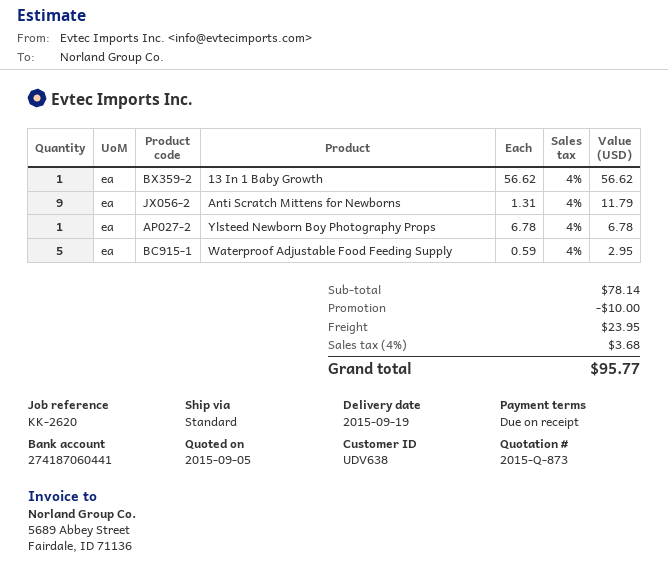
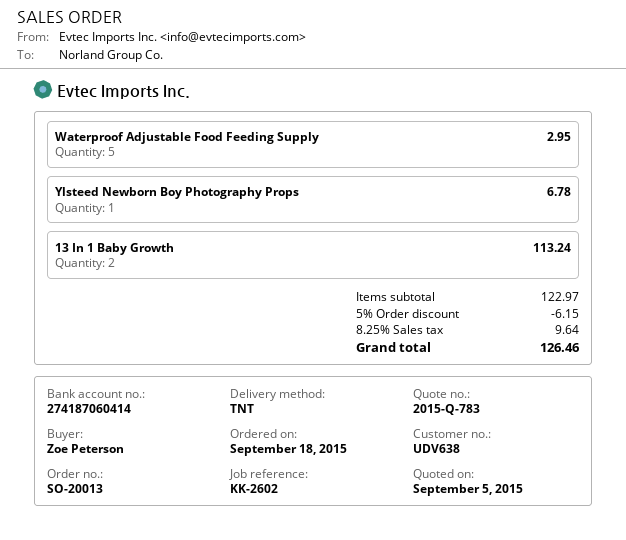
quote number: 2015-Q-873 -> 2015-Q-783
reference: KK-2620 -> KK-2602
bank account: 274187060441 -> 274187060414
shipping method: standard -> TNT
13 In 1 Baby Growth: 1 for 56.62 -> 2 for 113.24
Anti Scratch Mittens for Newborns: 9 for 11.79 -> none
subtotal: 78.14 -> 122.97
discount: 10.00 -> 6.15
shipping: 23.95 -> none
tax: 4% = 3.68 -> 8.25% = 9.64
total: 95.77 -> 126.46

